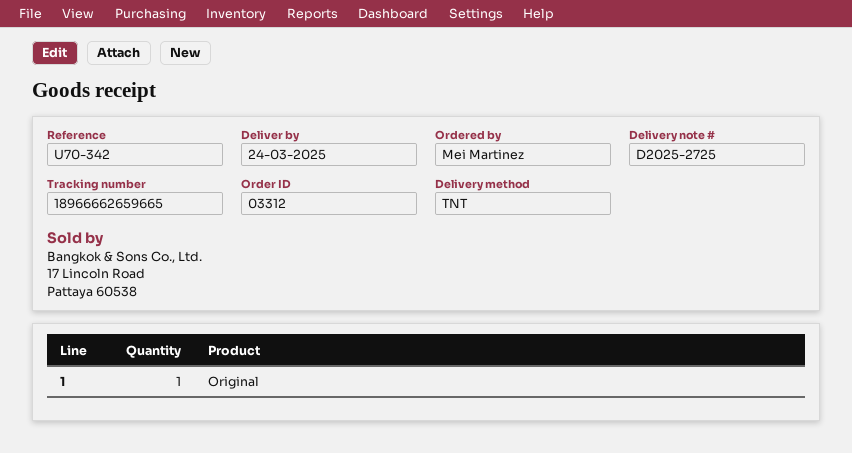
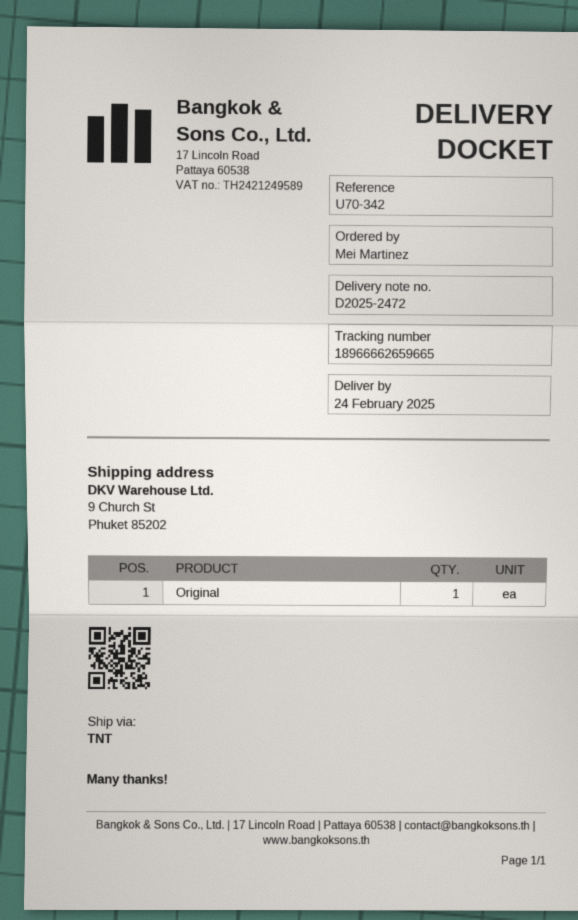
delivery note number: D2025-2725 -> D2025-2472
delivery date: 2025-03-24 -> 2025-02-24

